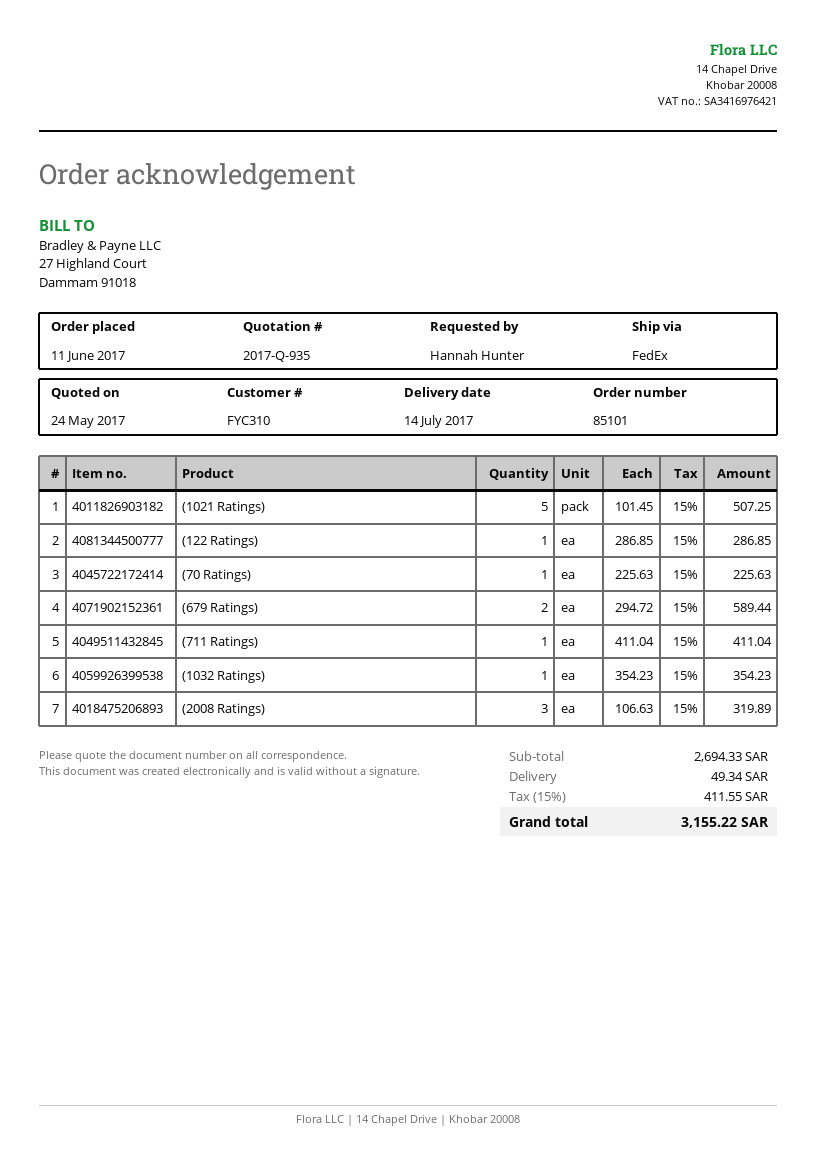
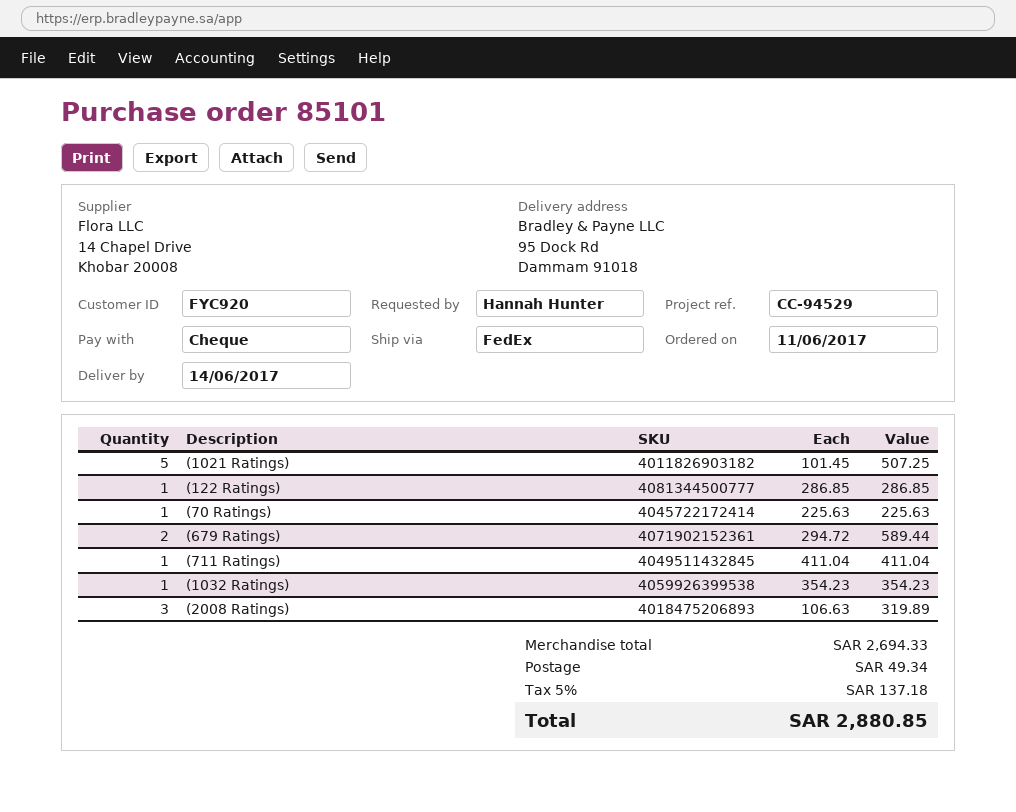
delivery date: 2017-07-14 -> 2017-06-14
customer number: FYC310 -> FYC920
tax: 15% = 411.55 -> 5% = 137.18
total: 3155.22 -> 2880.85

